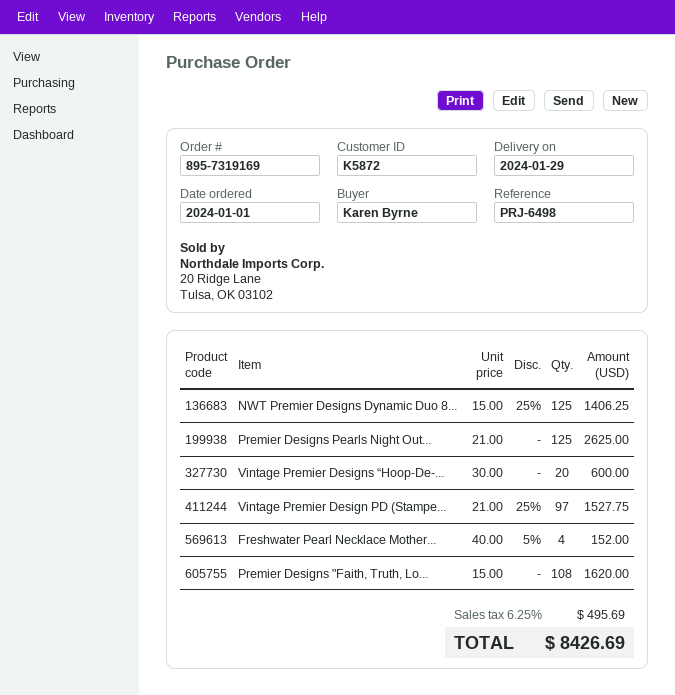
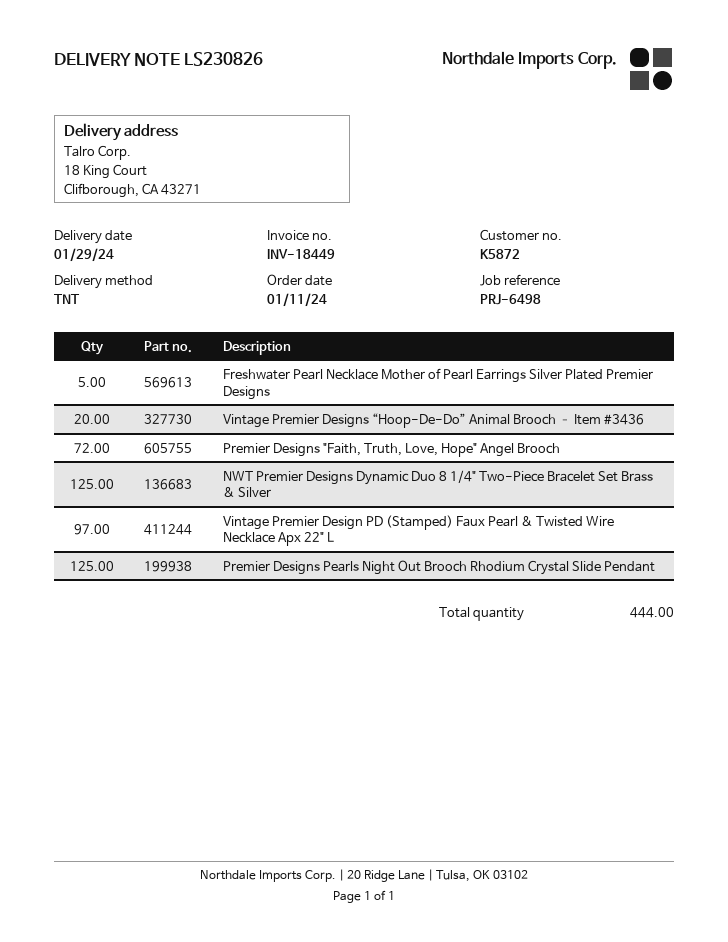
order date: 2024-01-01 -> 2024-01-11
Freshwater Pearl Necklace Mother...: 4 -> 5
Premier Designs "Faith, Truth, Lo...: 108 -> 72

